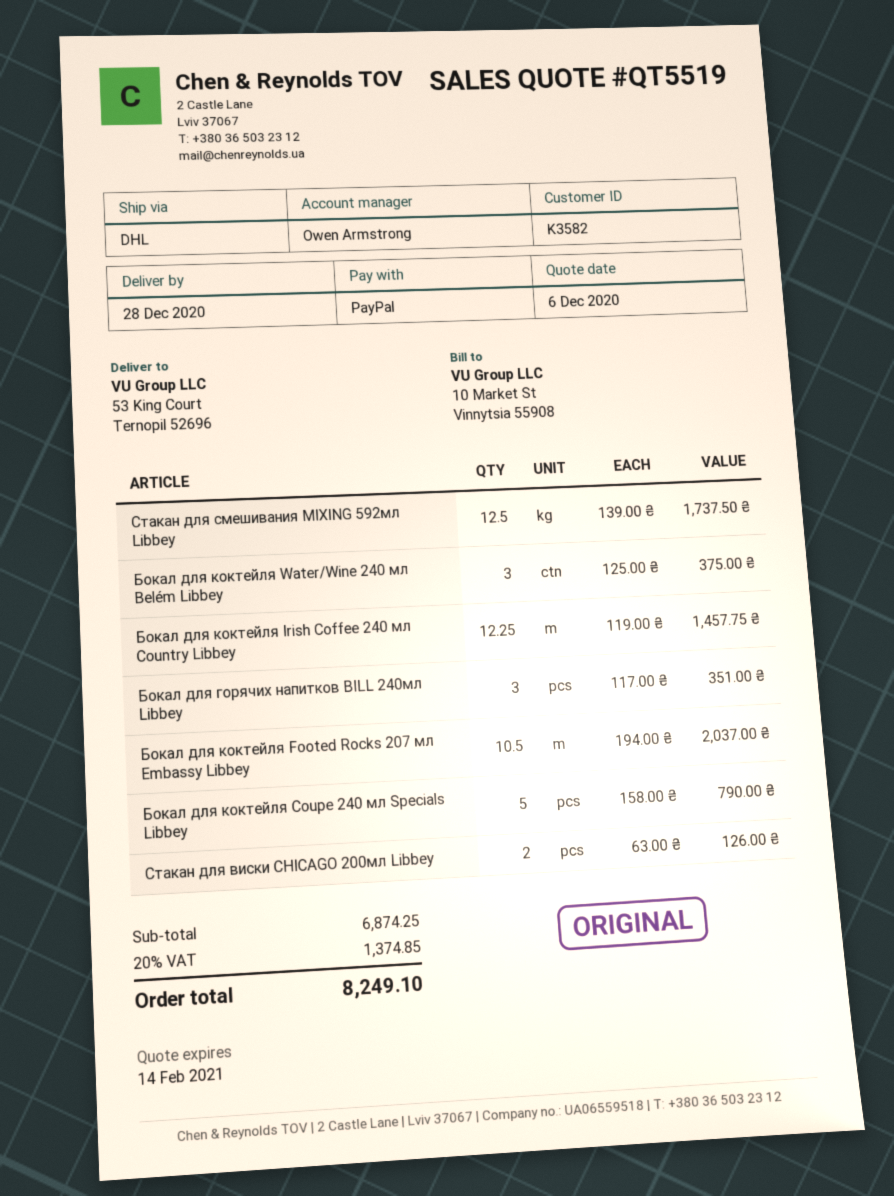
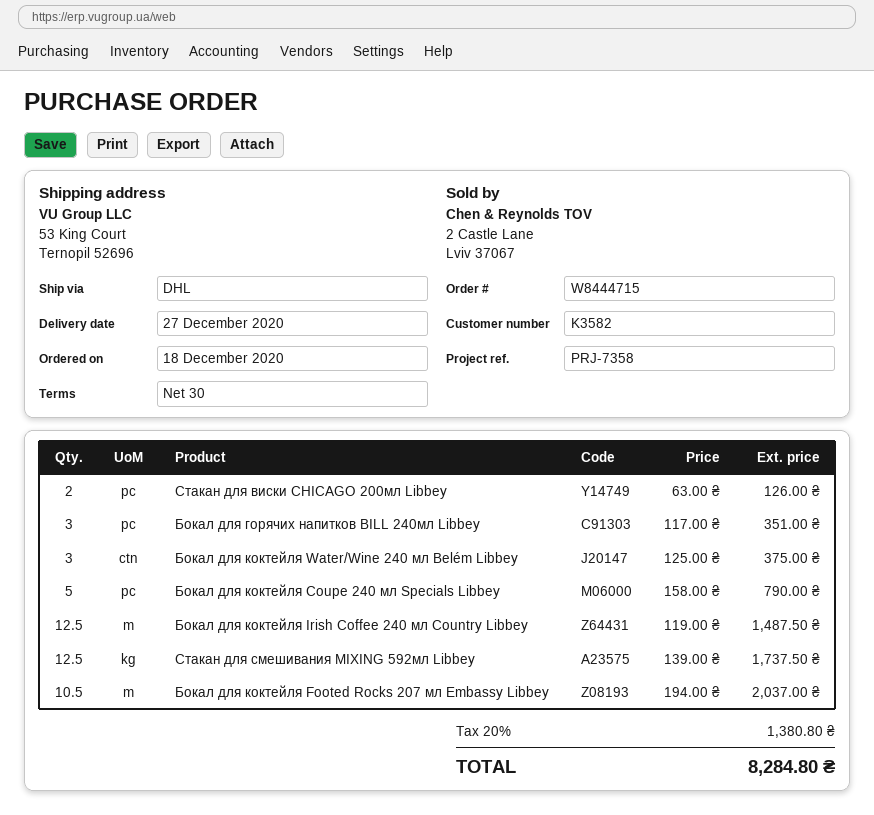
delivery date: 2020-12-28 -> 2020-12-27
Бокал для коктейля Irish Coffee 240 мл Country Libbey: 12.25 x 119.00 = 1457.75 -> 12.5 x 119.00 = 1487.50
tax: 20% = 1374.85 -> 20% = 1380.80
total: 8249.10 -> 8284.80

